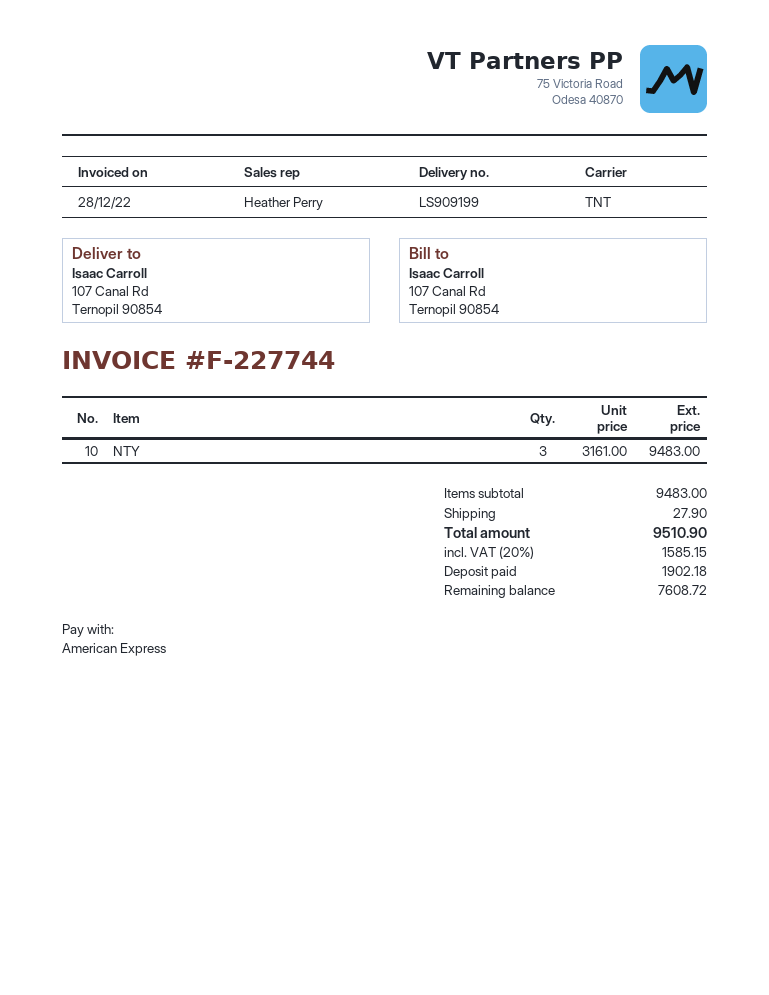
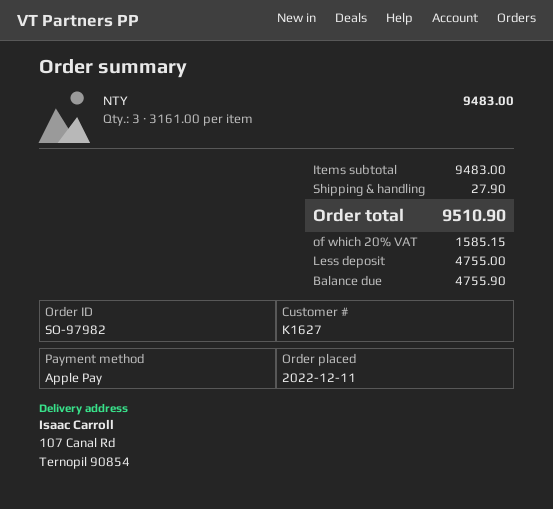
payment method: American Express -> Apple Pay
deposit: 1902.18 -> 4755.00
balance: 7608.72 -> 4755.90

